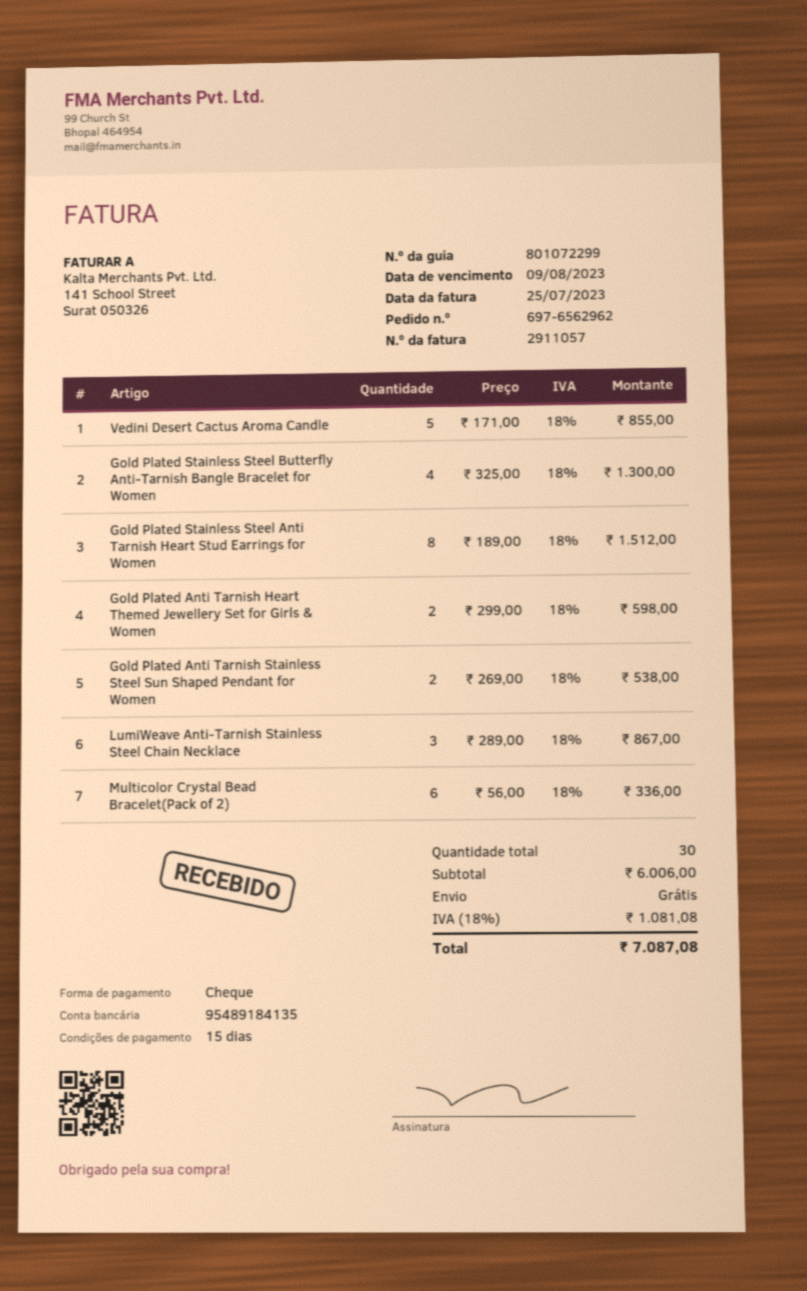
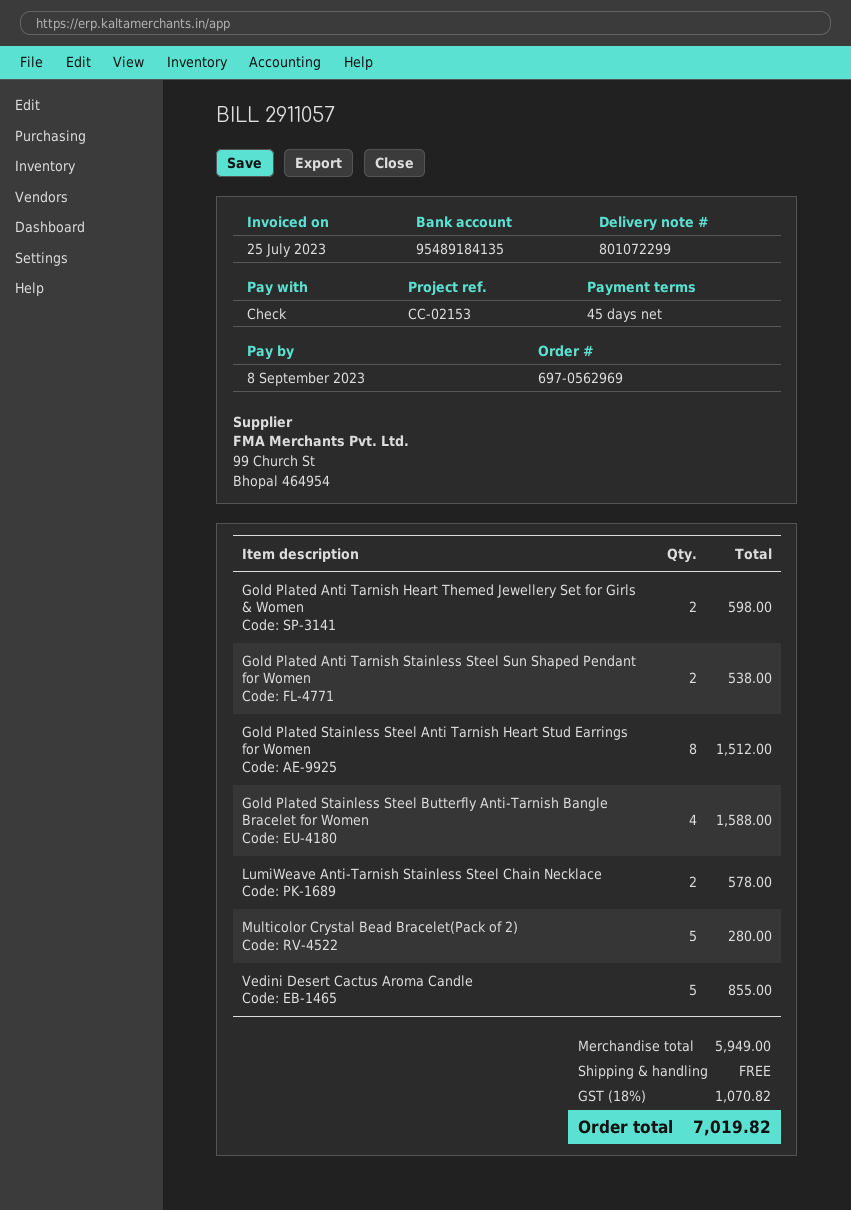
order number: 697-6562962 -> 697-0562969
payment terms: 15 days -> 45 days
due date: 2023-08-09 -> 2023-09-08
Gold Plated Stainless Steel Butterfly Anti-Tarnish Bangle Bracelet for Women: 4 for 1300.00 -> 4 for 1588.00
LumiWeave Anti-Tarnish Stainless Steel Chain Necklace: 3 for 867.00 -> 2 for 578.00
Multicolor Crystal Bead Bracelet(Pack of 2): 6 for 336.00 -> 5 for 280.00
subtotal: 6006.00 -> 5949.00
tax: 18% = 1081.08 -> 18% = 1070.82
total: 7087.08 -> 7019.82

